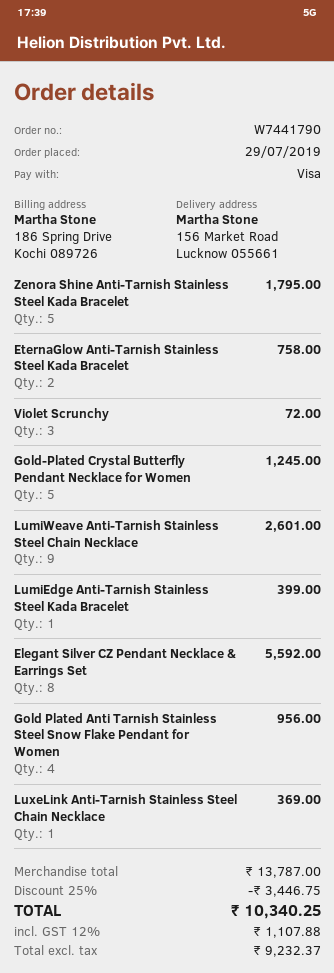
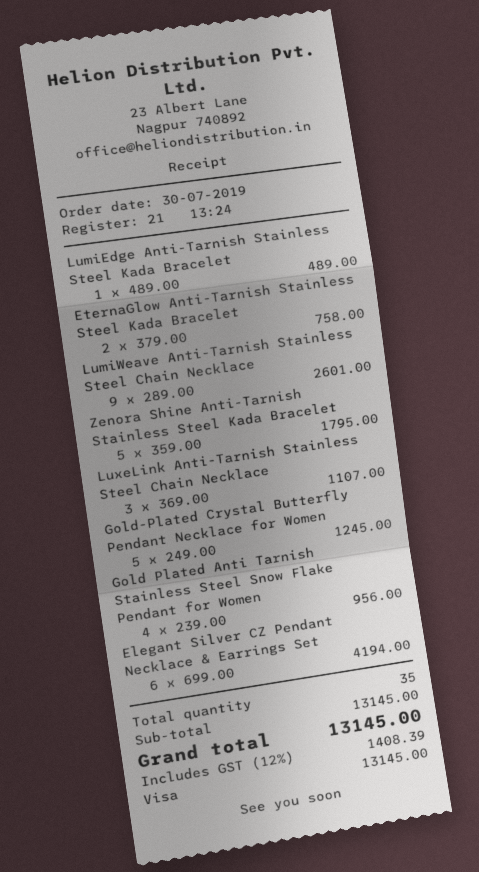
order date: 2019-07-29 -> 2019-07-30
Violet Scrunchy: 3 for 72.00 -> none
LumiEdge Anti-Tarnish Stainless Steel Kada Bracelet: 1 for 399.00 -> 1 for 489.00
Elegant Silver CZ Pendant Necklace & Earrings Set: 8 for 5592.00 -> 6 for 4194.00
LuxeLink Anti-Tarnish Stainless Steel Chain Necklace: 1 for 369.00 -> 3 for 1107.00
subtotal: 13787.00 -> 13145.00
discount: 25% = 3446.75 -> none
tax: 12% = 1107.88 -> 12% = 1408.39
total: 10340.25 -> 13145.00

